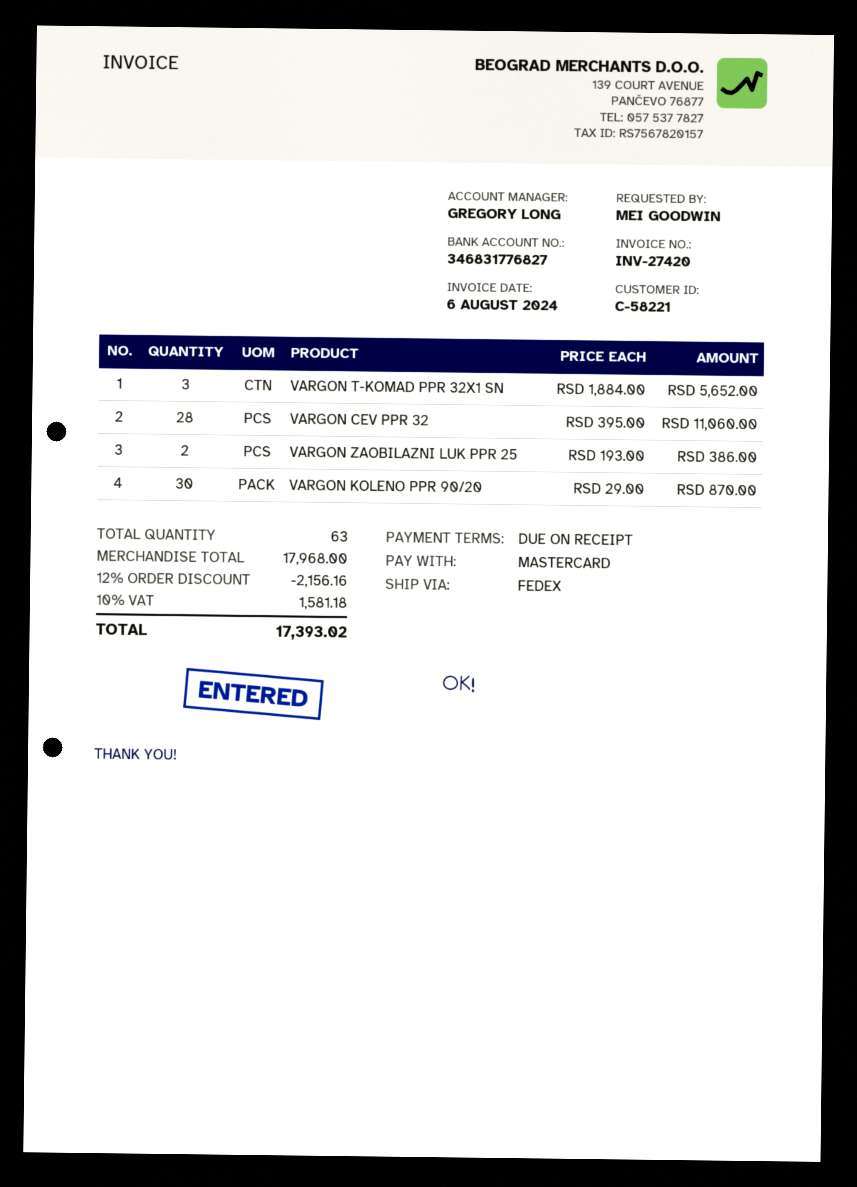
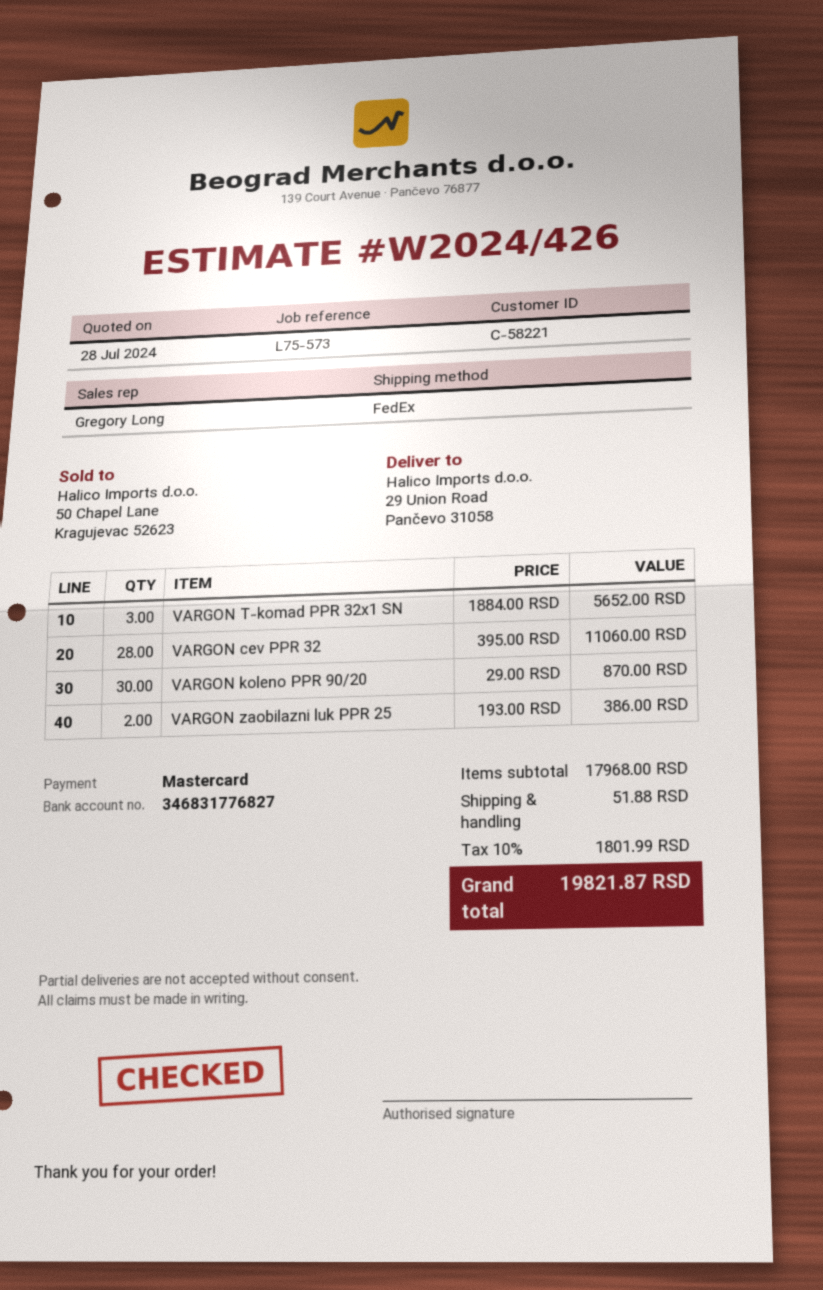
discount: 12% = 2156.16 -> none
shipping: none -> 51.88
tax: 10% = 1581.18 -> 10% = 1801.99
total: 17393.02 -> 19821.87

